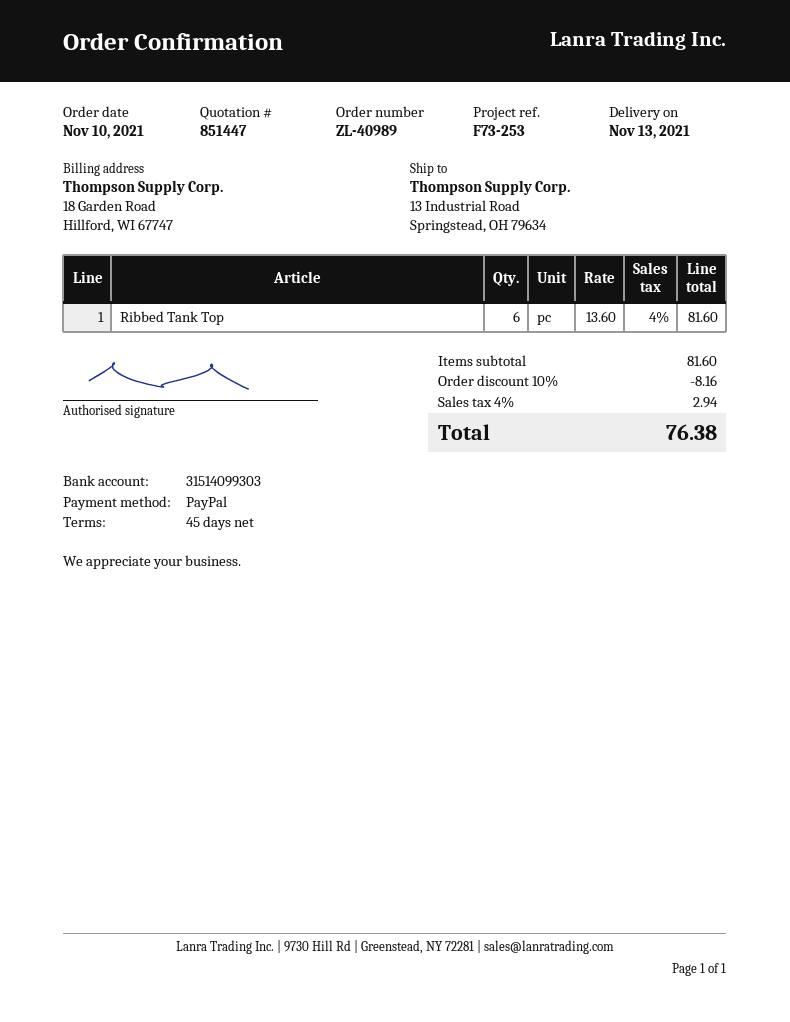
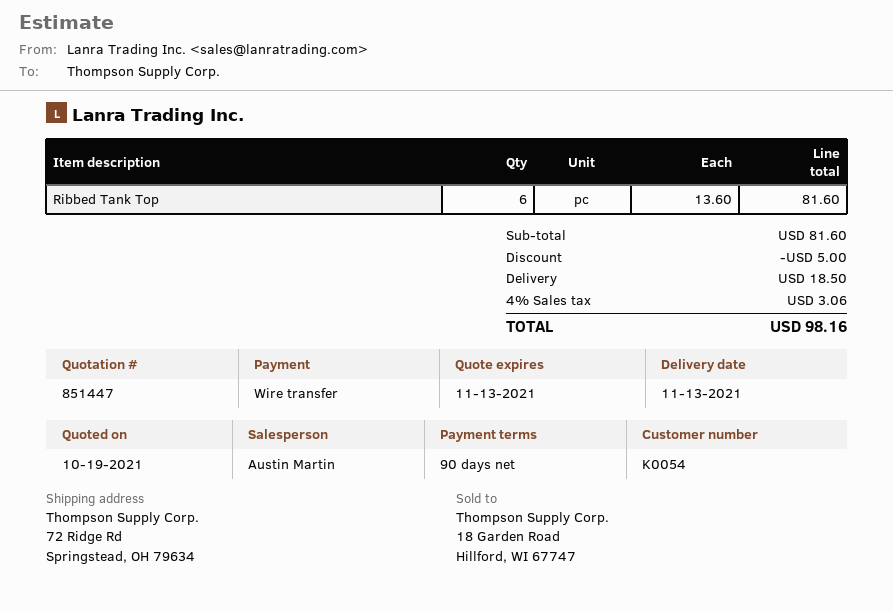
payment terms: 45 days -> 90 days
payment method: PayPal -> bank transfer
ship to: 13 Industrial Road, Springstead, OH 79634 -> 72 Ridge Rd, Springstead, OH 79634
discount: 8.16 -> 5.00
shipping: none -> 18.50
tax: 4% = 2.94 -> 4% = 3.06
total: 76.38 -> 98.16

